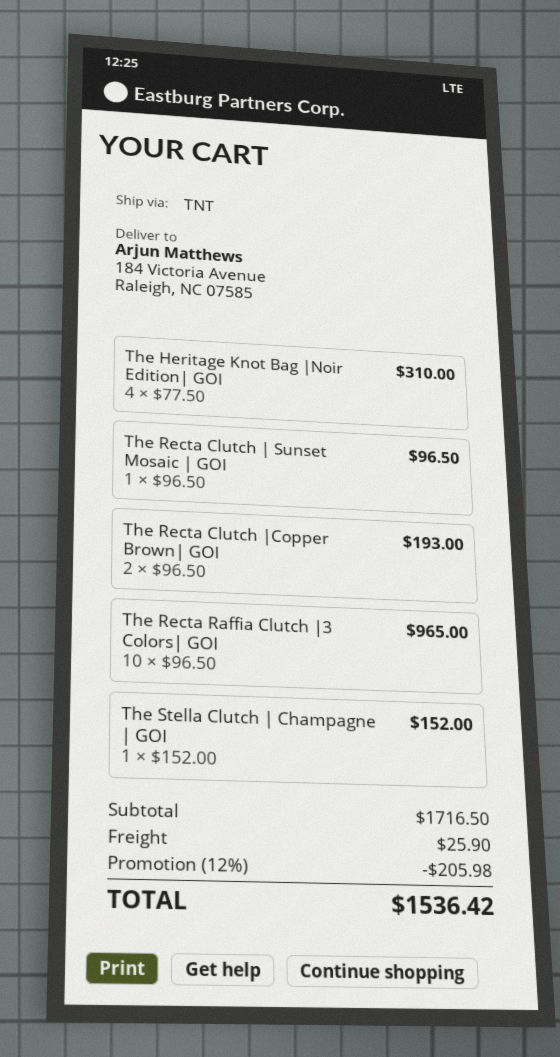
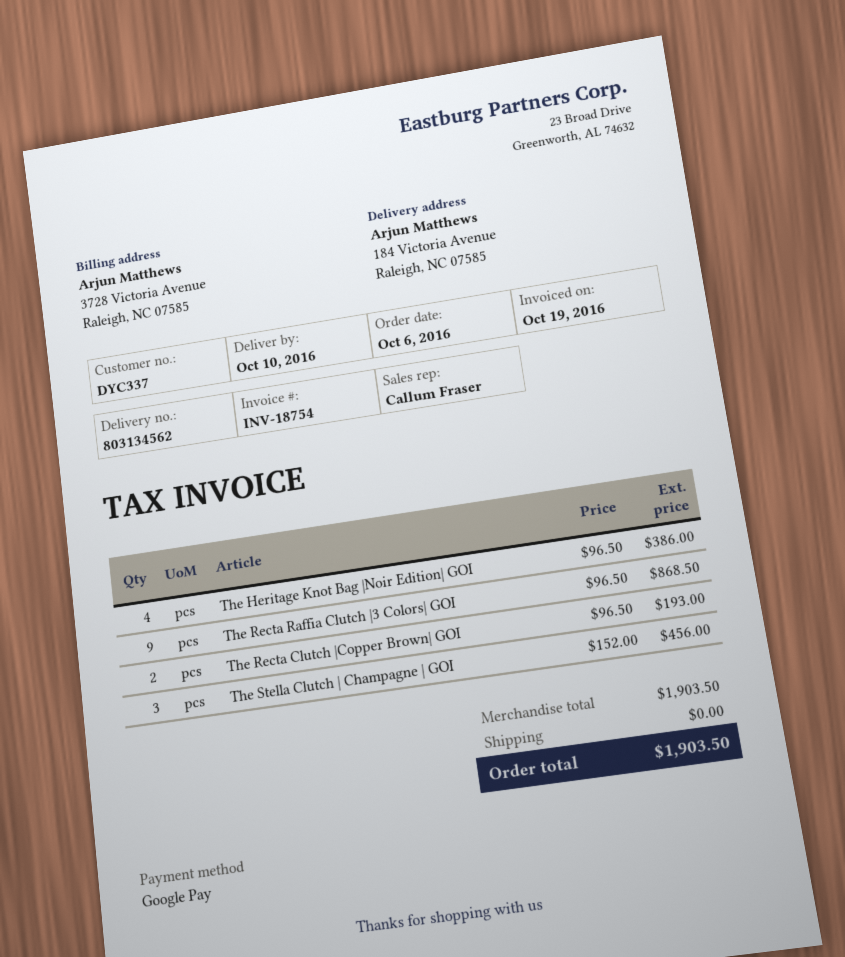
The Heritage Knot Bag |Noir Edition| GOI: 4 x 77.50 = 310.00 -> 4 x 96.50 = 386.00
The Recta Clutch | Sunset Mosaic | GOI: 1 x 96.50 = 96.50 -> none
The Recta Raffia Clutch |3 Colors| GOI: 10 x 96.50 = 965.00 -> 9 x 96.50 = 868.50
The Stella Clutch | Champagne | GOI: 1 x 152.00 = 152.00 -> 3 x 152.00 = 456.00
subtotal: 1716.50 -> 1903.50
discount: 12% = 205.98 -> none
shipping: 25.90 -> 0.00
total: 1536.42 -> 1903.50

